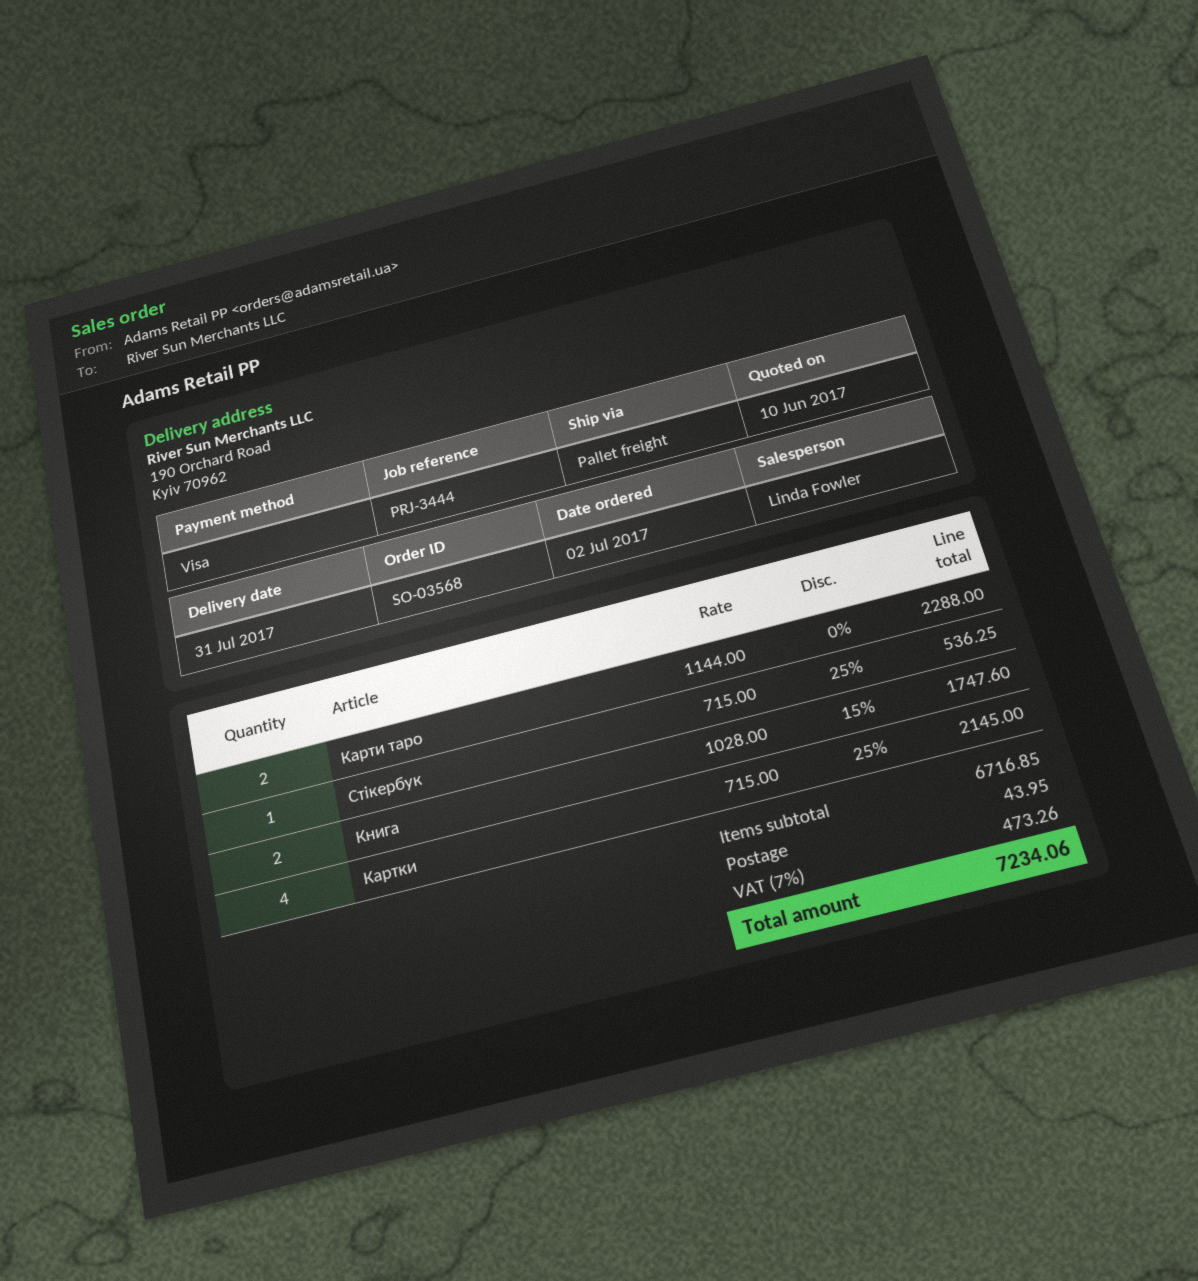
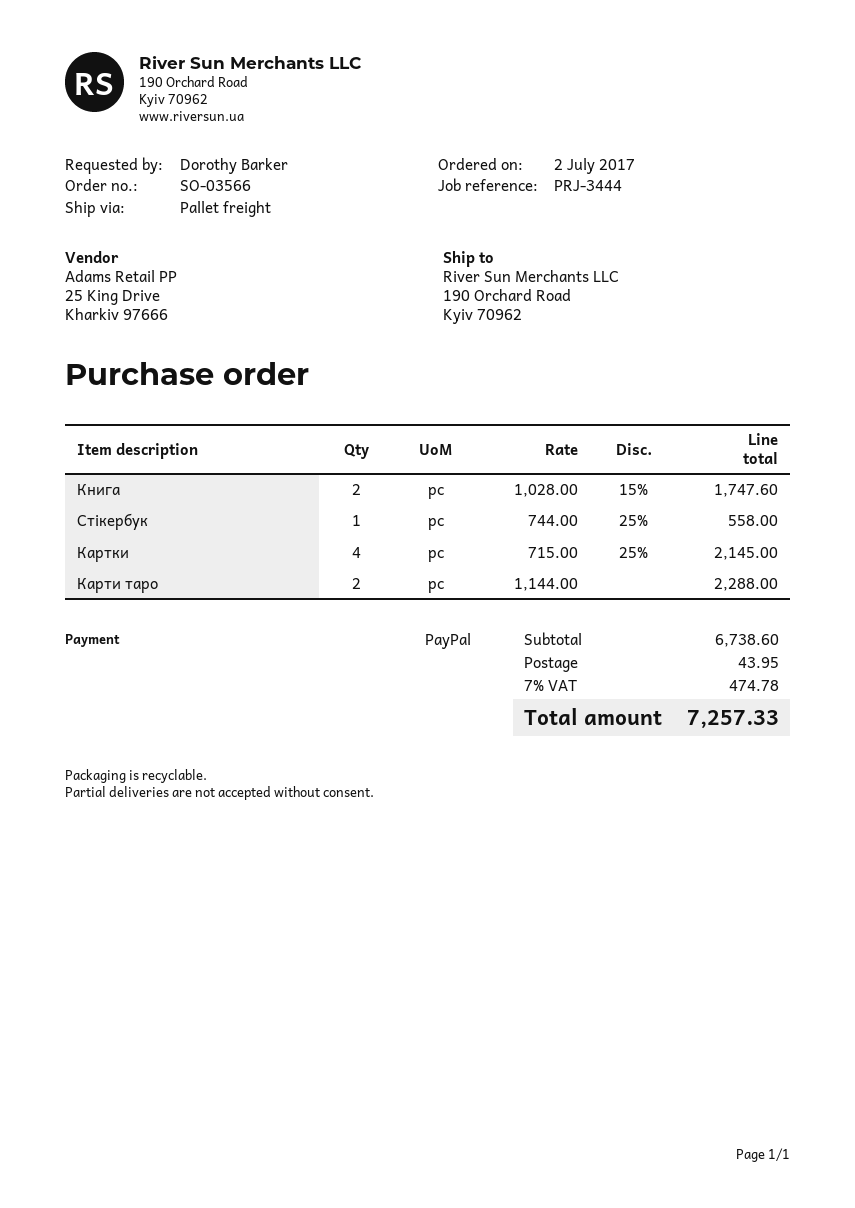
order number: SO-03568 -> SO-03566
payment method: Visa -> PayPal
Стікербук: 1 x 715.00 - 25% = 536.25 -> 1 x 744.00 - 25% = 558.00
subtotal: 6716.85 -> 6738.60
tax: 7% = 473.26 -> 7% = 474.78
total: 7234.06 -> 7257.33

